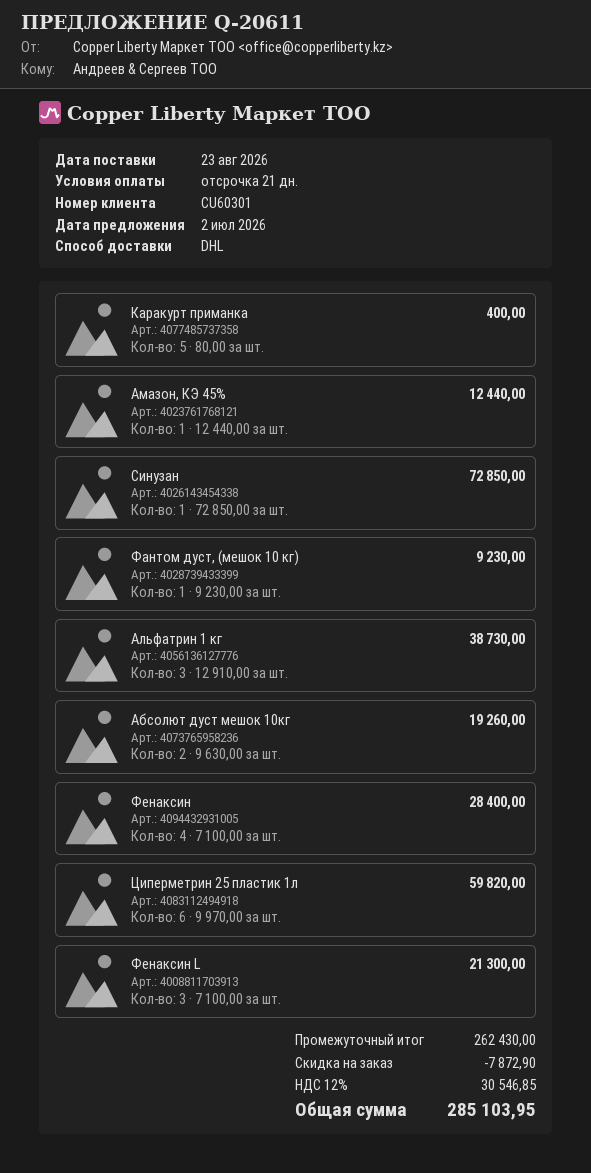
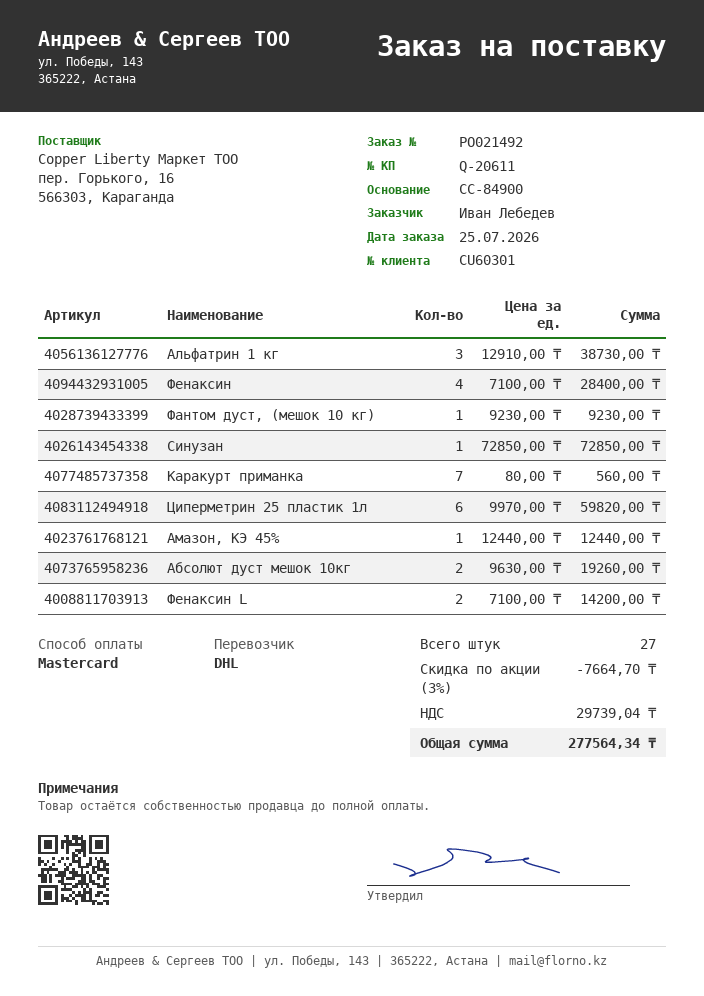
Каракурт приманка: 5 x 80.00 = 400.00 -> 7 x 80.00 = 560.00
Фенаксин L: 3 x 7100.00 = 21300.00 -> 2 x 7100.00 = 14200.00
discount: 7872.90 -> 7664.70
tax: 30546.85 -> 29739.04
total: 285103.95 -> 277564.34

